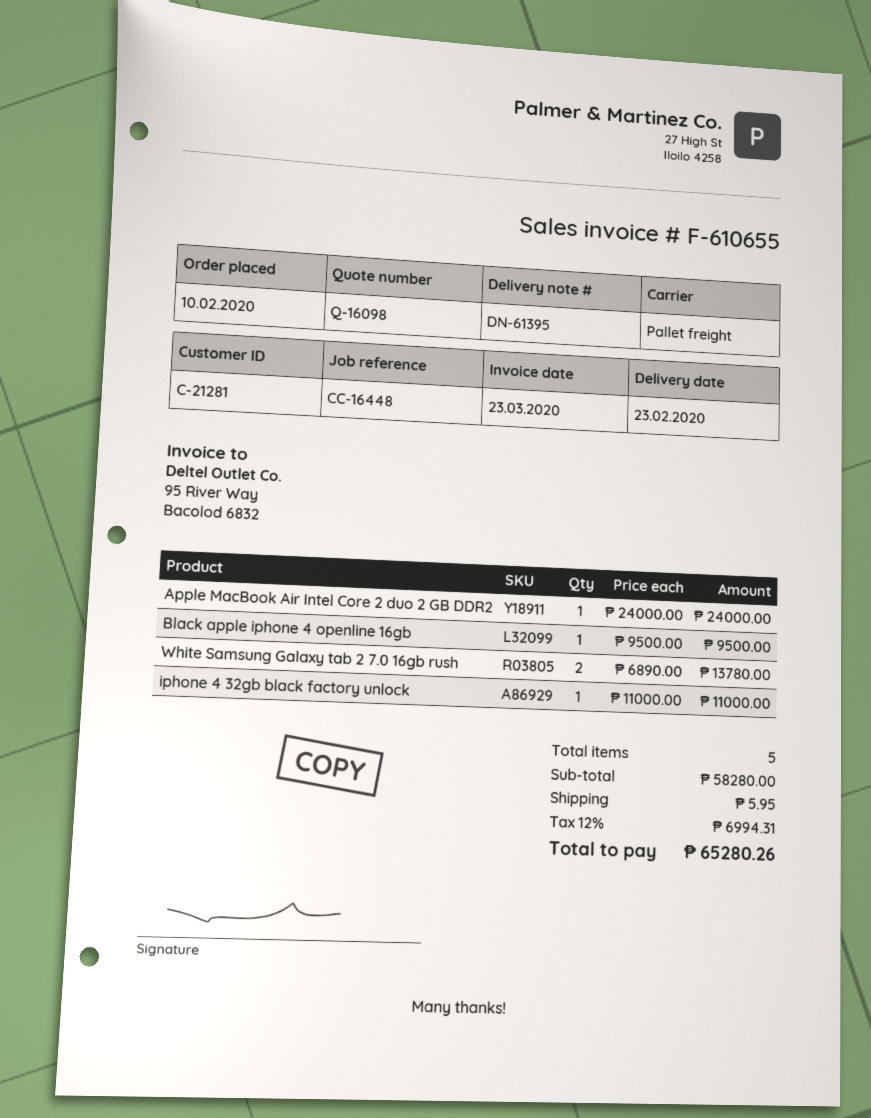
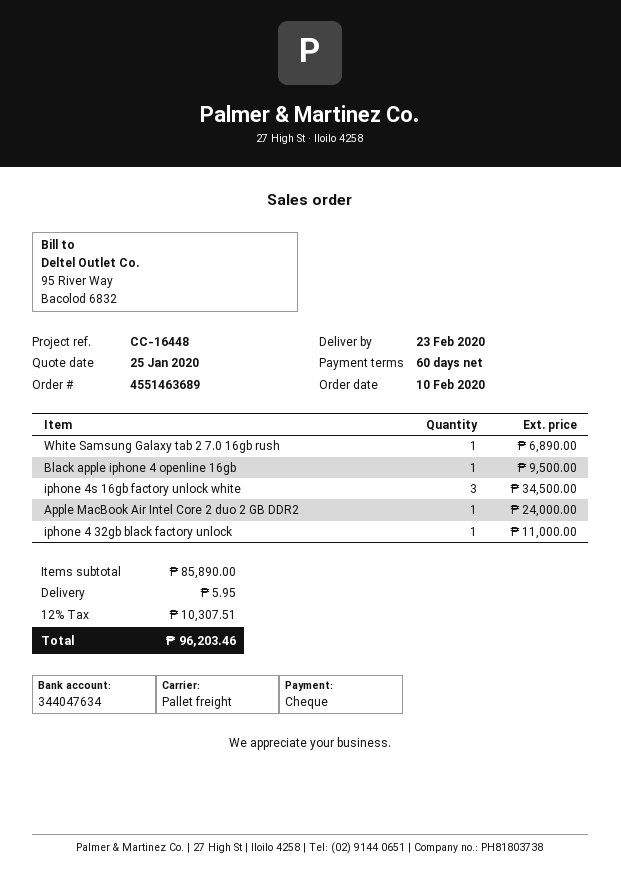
White Samsung Galaxy tab 2 7.0 16gb rush: 2 for 13780.00 -> 1 for 6890.00
iphone 4s 16gb factory unlock white: none -> 3 for 34500.00
subtotal: 58280.00 -> 85890.00
tax: 12% = 6994.31 -> 12% = 10307.51
total: 65280.26 -> 96203.46

